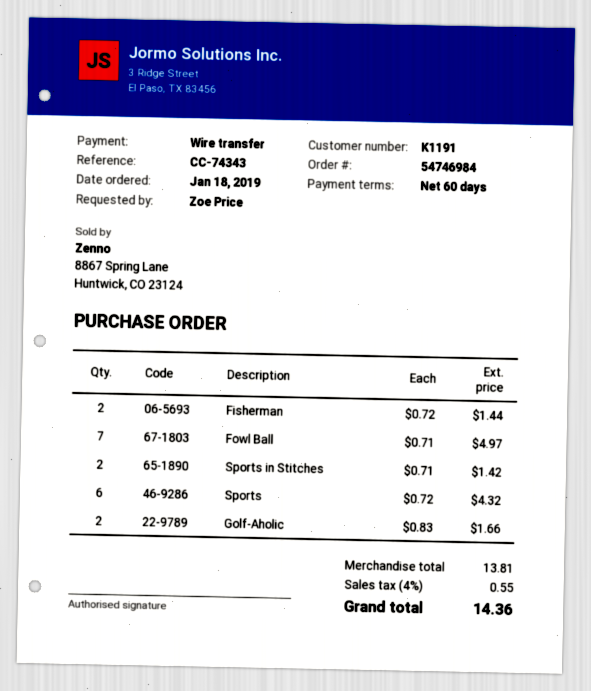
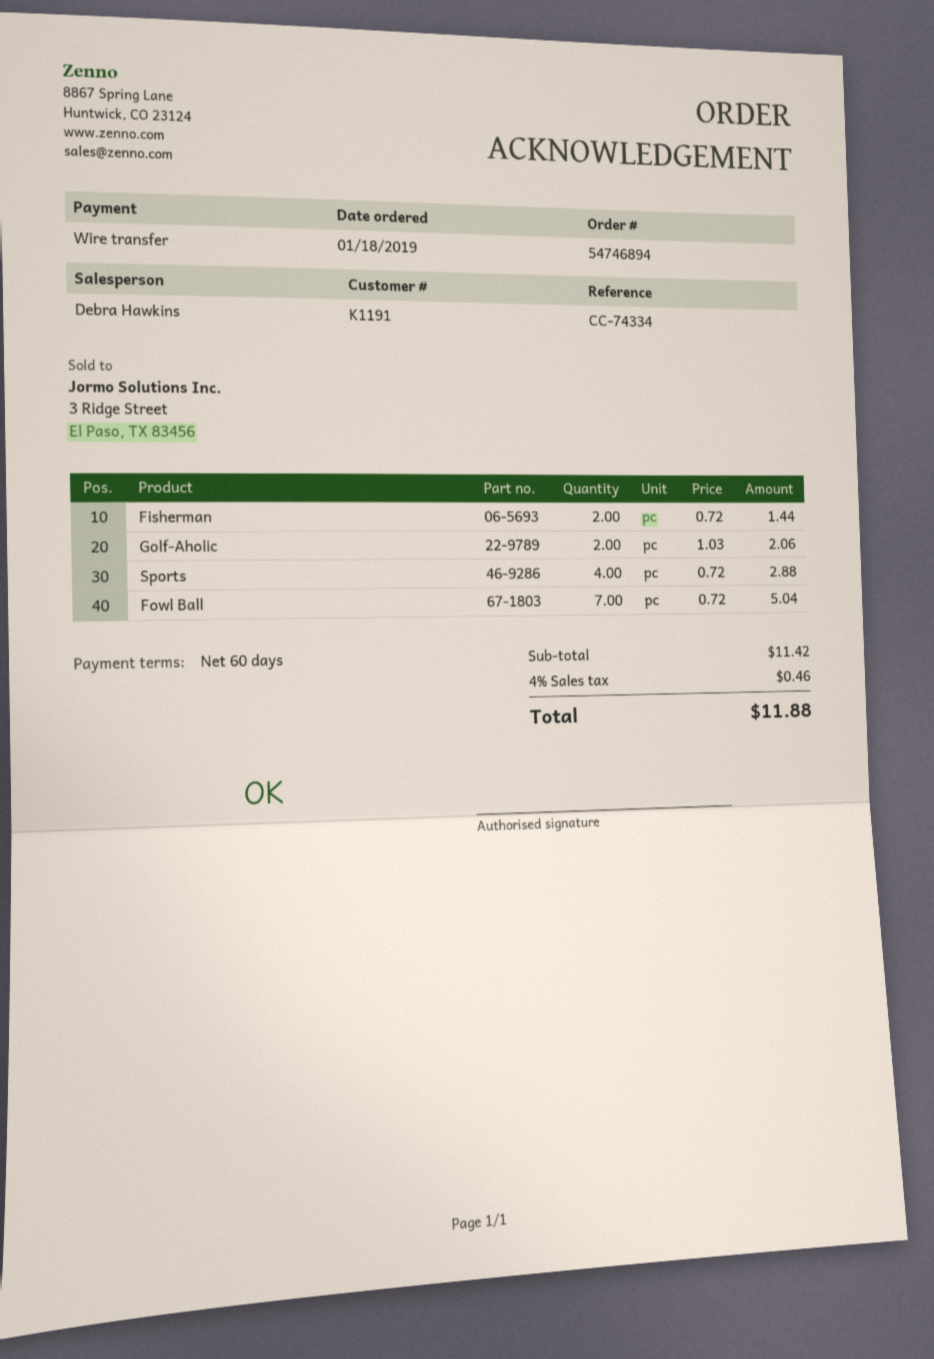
order number: 54746984 -> 54746894
reference: CC-74343 -> CC-74334
Fowl Ball: 7 x 0.71 = 4.97 -> 7 x 0.72 = 5.04
Sports in Stitches: 2 x 0.71 = 1.42 -> none
Sports: 6 x 0.72 = 4.32 -> 4 x 0.72 = 2.88
Golf-Aholic: 2 x 0.83 = 1.66 -> 2 x 1.03 = 2.06
subtotal: 13.81 -> 11.42
tax: 4% = 0.55 -> 4% = 0.46
total: 14.36 -> 11.88

